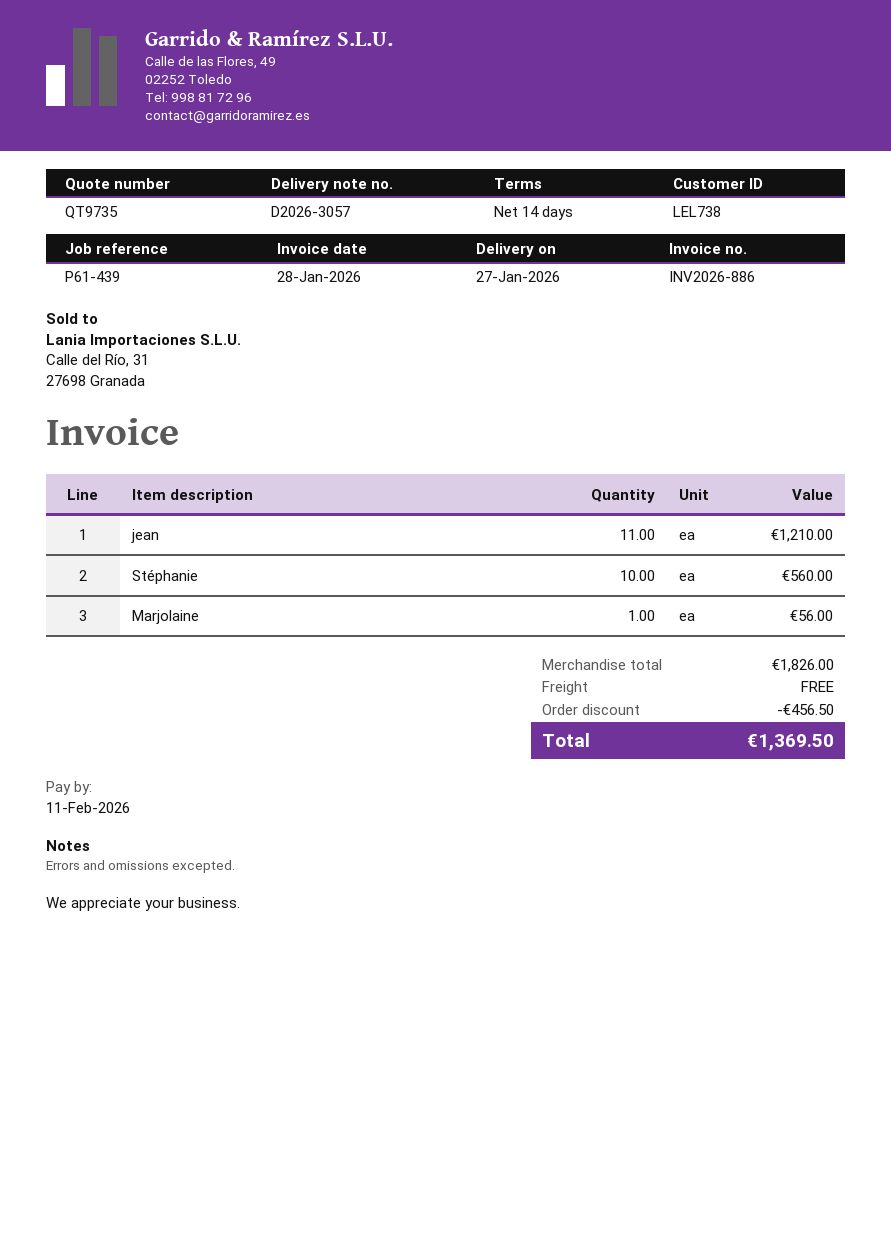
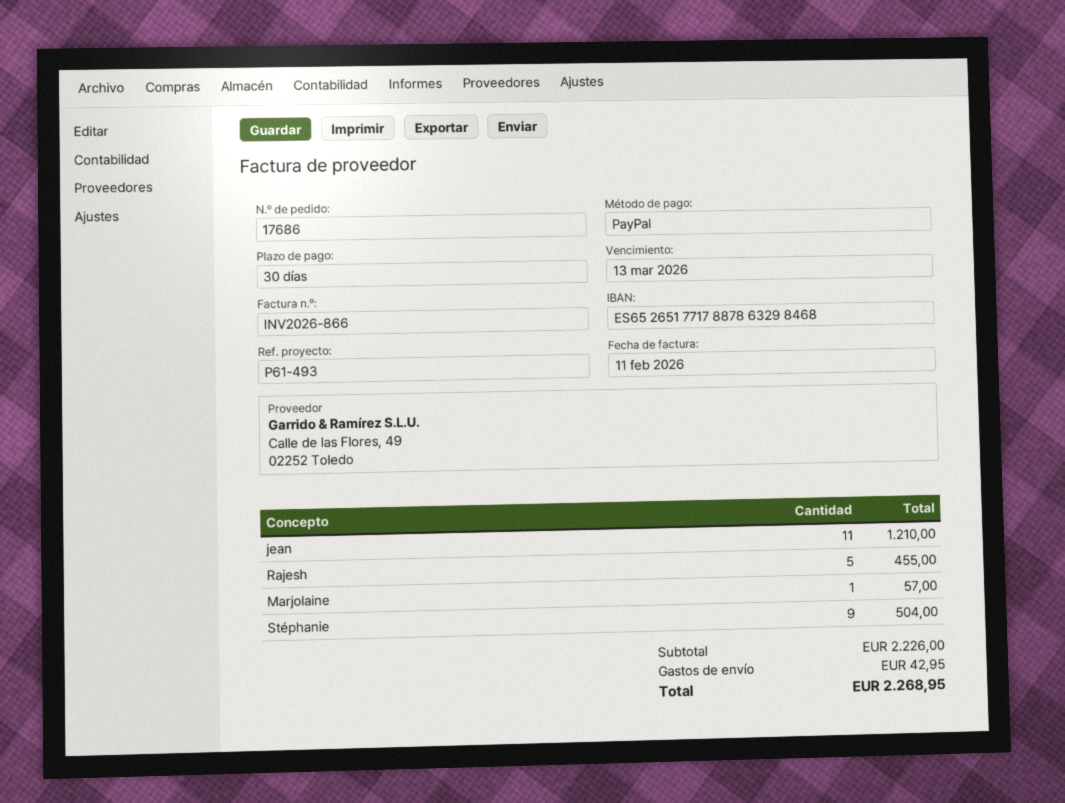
invoice number: INV2026-886 -> INV2026-866
invoice date: 2026-01-28 -> 2026-02-11
payment terms: 14 days -> 30 days
due date: 2026-02-11 -> 2026-03-13
reference: P61-439 -> P61-493
Stéphanie: 10 for 560.00 -> 9 for 504.00
Marjolaine: 1 for 56.00 -> 1 for 57.00
Rajesh: none -> 5 for 455.00
subtotal: 1826.00 -> 2226.00
discount: 456.50 -> none
shipping: 0.00 -> 42.95
total: 1369.50 -> 2268.95

